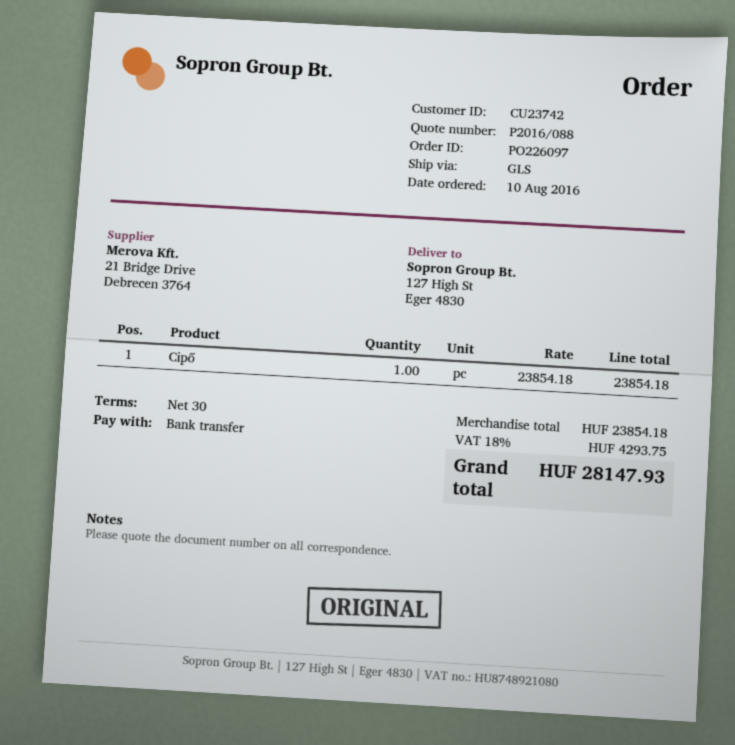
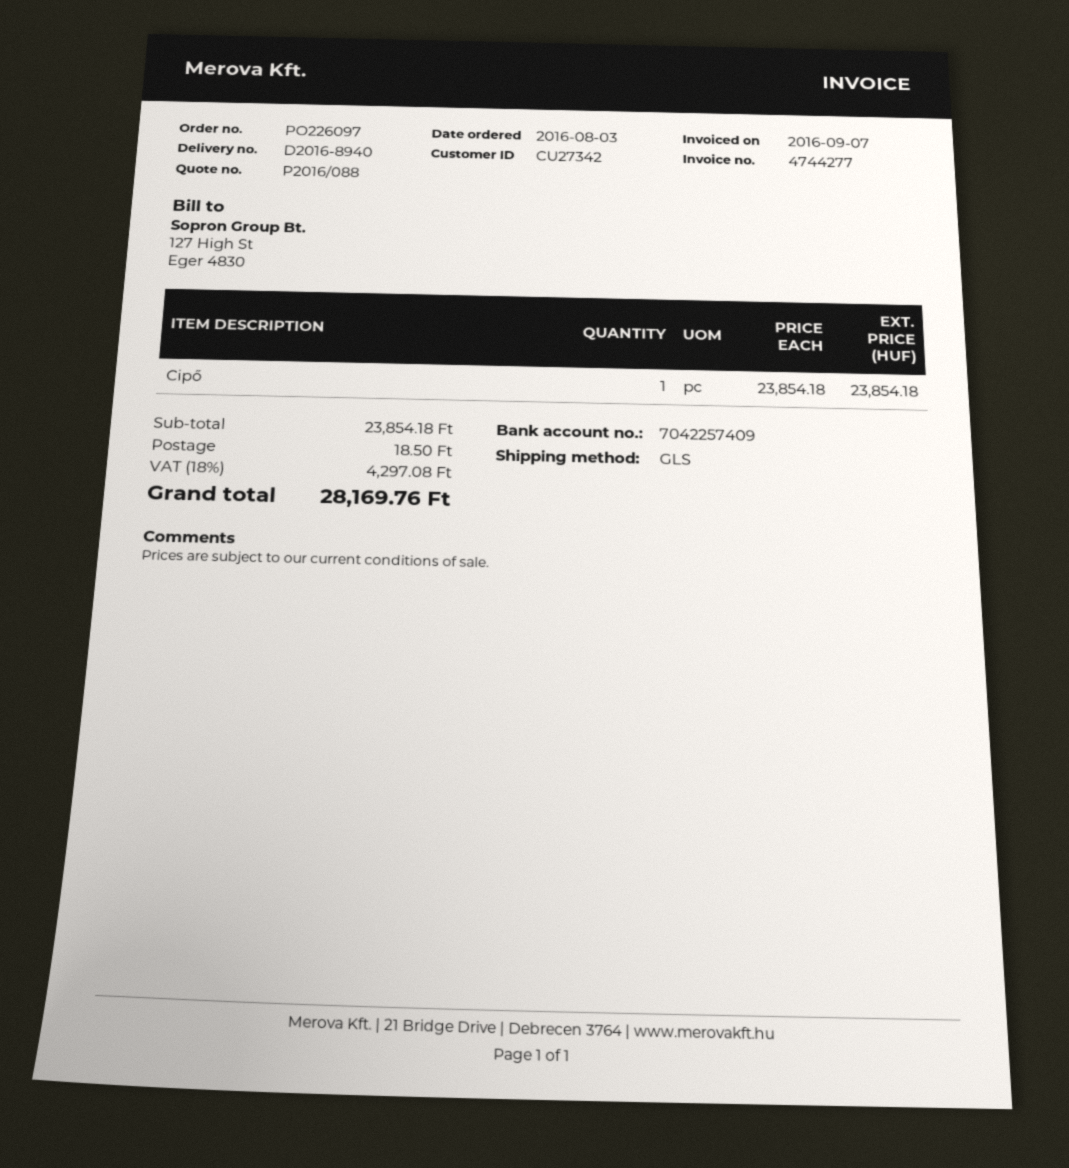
order date: 2016-08-10 -> 2016-08-03
customer number: CU23742 -> CU27342
shipping: none -> 18.50
tax: 18% = 4293.75 -> 18% = 4297.08
total: 28147.93 -> 28169.76

